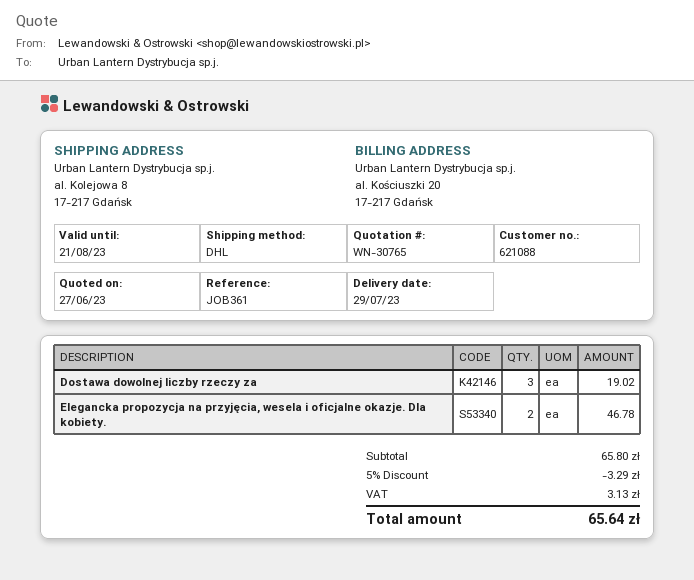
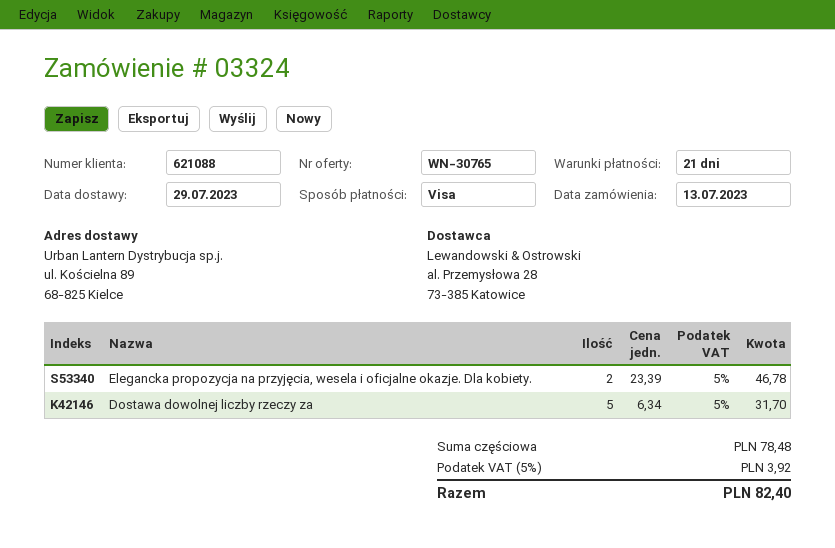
ship to: al. Kolejowa 8, 17-217 Gdańsk -> ul. Kościelna 89, 68-825 Kielce
Dostawa dowolnej liczby rzeczy za: 3 for 19.02 -> 5 for 31.70
subtotal: 65.80 -> 78.48
discount: 5% = 3.29 -> none
tax: 3.13 -> 3.92
total: 65.64 -> 82.40

